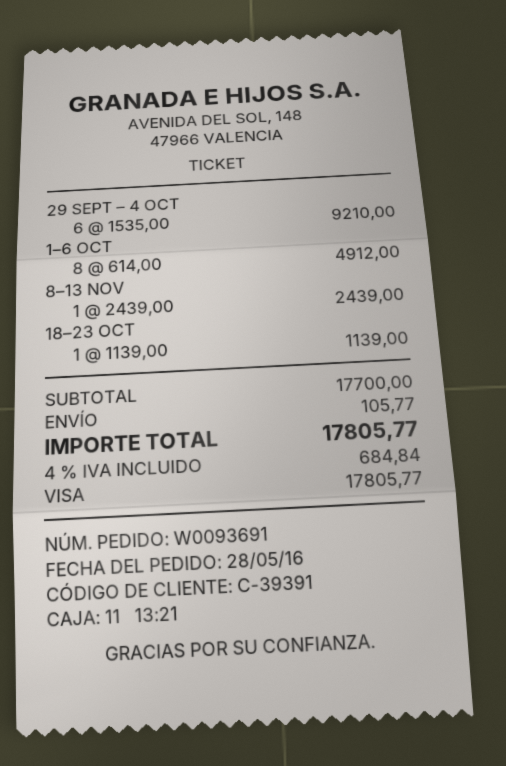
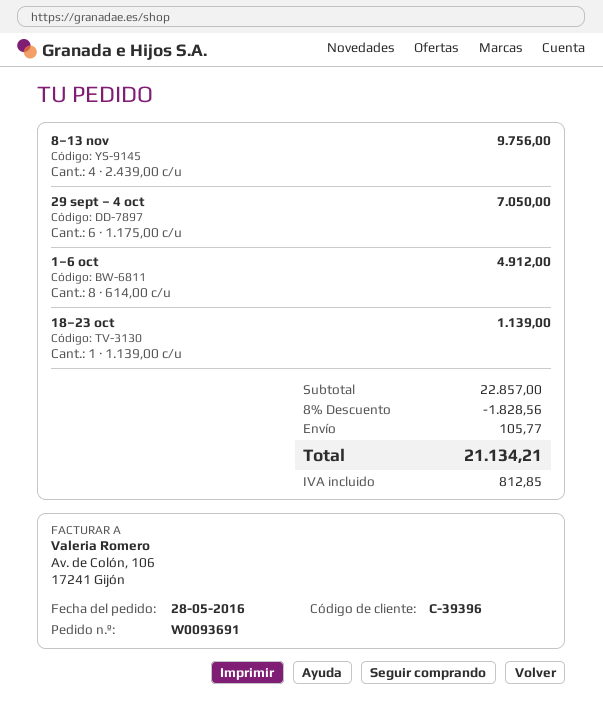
customer number: C-39391 -> C-39396
29 SEPT – 4 OCT: 6 x 1535.00 = 9210.00 -> 6 x 1175.00 = 7050.00
8–13 NOV: 1 x 2439.00 = 2439.00 -> 4 x 2439.00 = 9756.00
subtotal: 17700.00 -> 22857.00
discount: none -> 8% = 1828.56
tax: 684.84 -> 812.85
total: 17805.77 -> 21134.21

